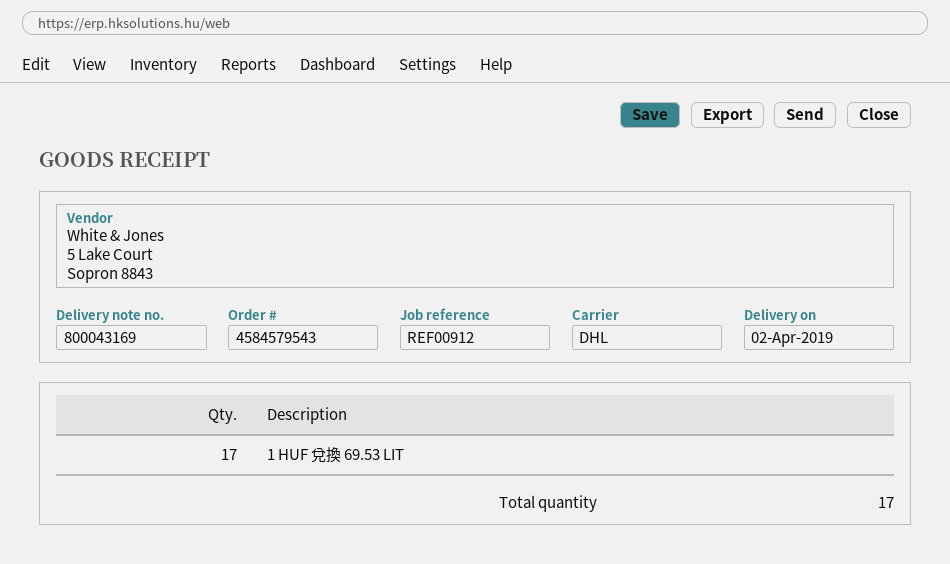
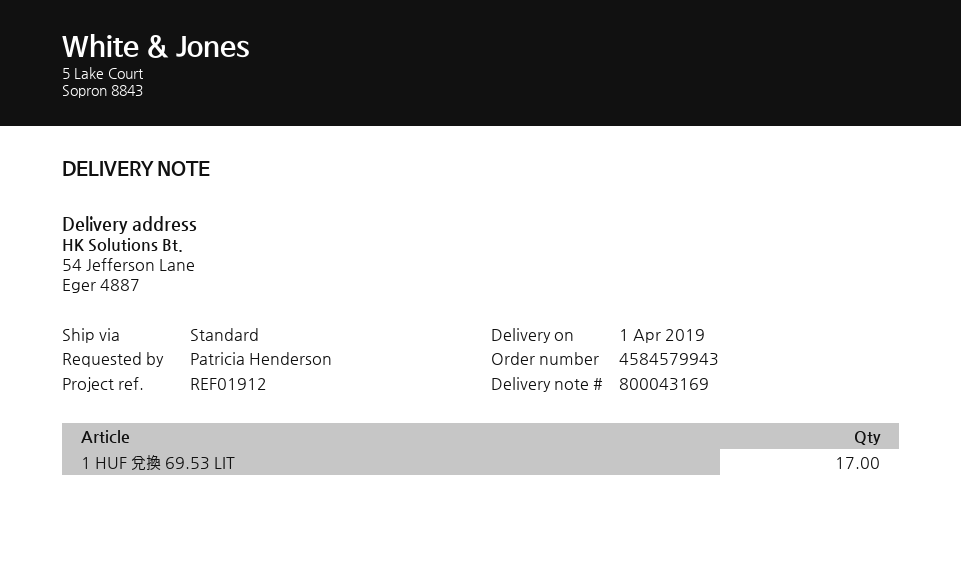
order number: 4584579543 -> 4584579943
delivery date: 2019-04-02 -> 2019-04-01
reference: REF00912 -> REF01912
shipping method: DHL -> standard

